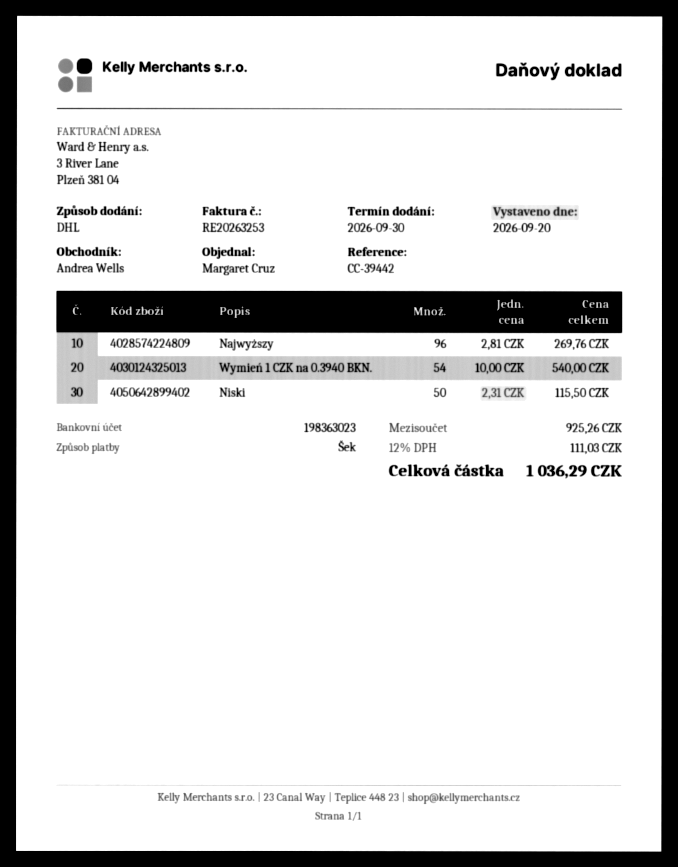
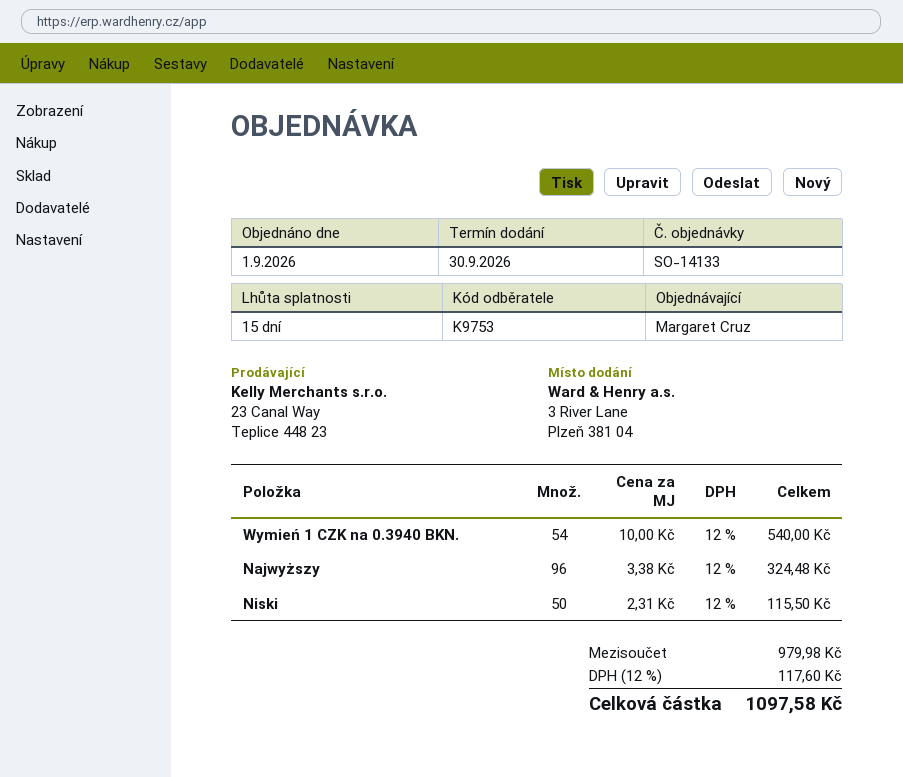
Najwyższy: 96 x 2.81 = 269.76 -> 96 x 3.38 = 324.48
subtotal: 925.26 -> 979.98
tax: 12% = 111.03 -> 12% = 117.60
total: 1036.29 -> 1097.58

